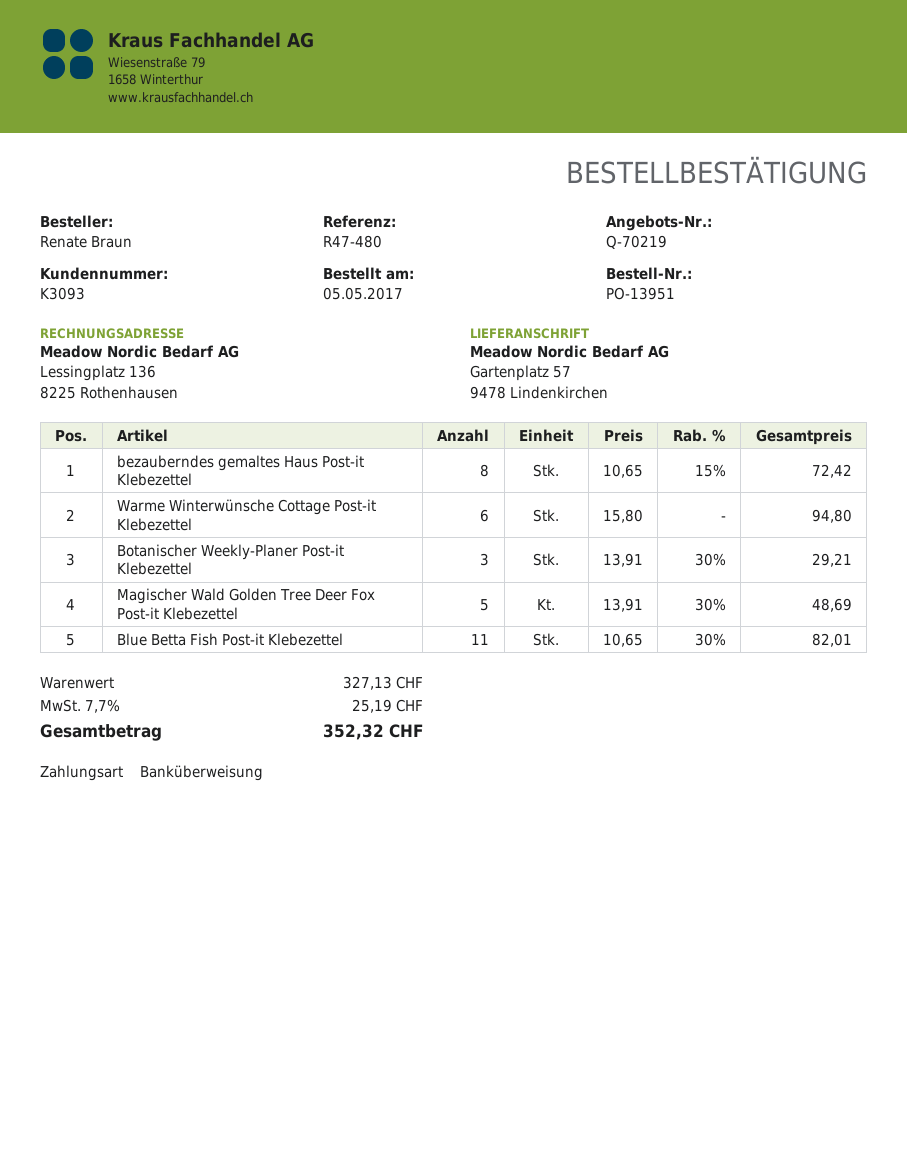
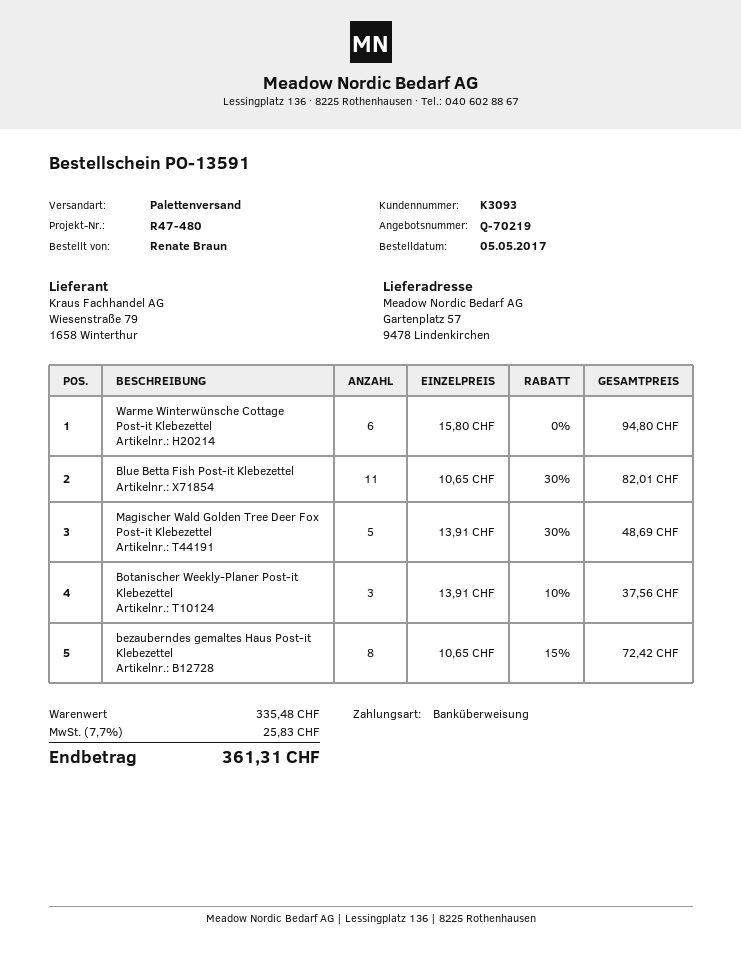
order number: PO-13951 -> PO-13591
Botanischer Weekly-Planer Post-it Klebezettel: 3 x 13.91 - 30% = 29.21 -> 3 x 13.91 - 10% = 37.56
subtotal: 327.13 -> 335.48
tax: 7.7% = 25.19 -> 7.7% = 25.83
total: 352.32 -> 361.31

